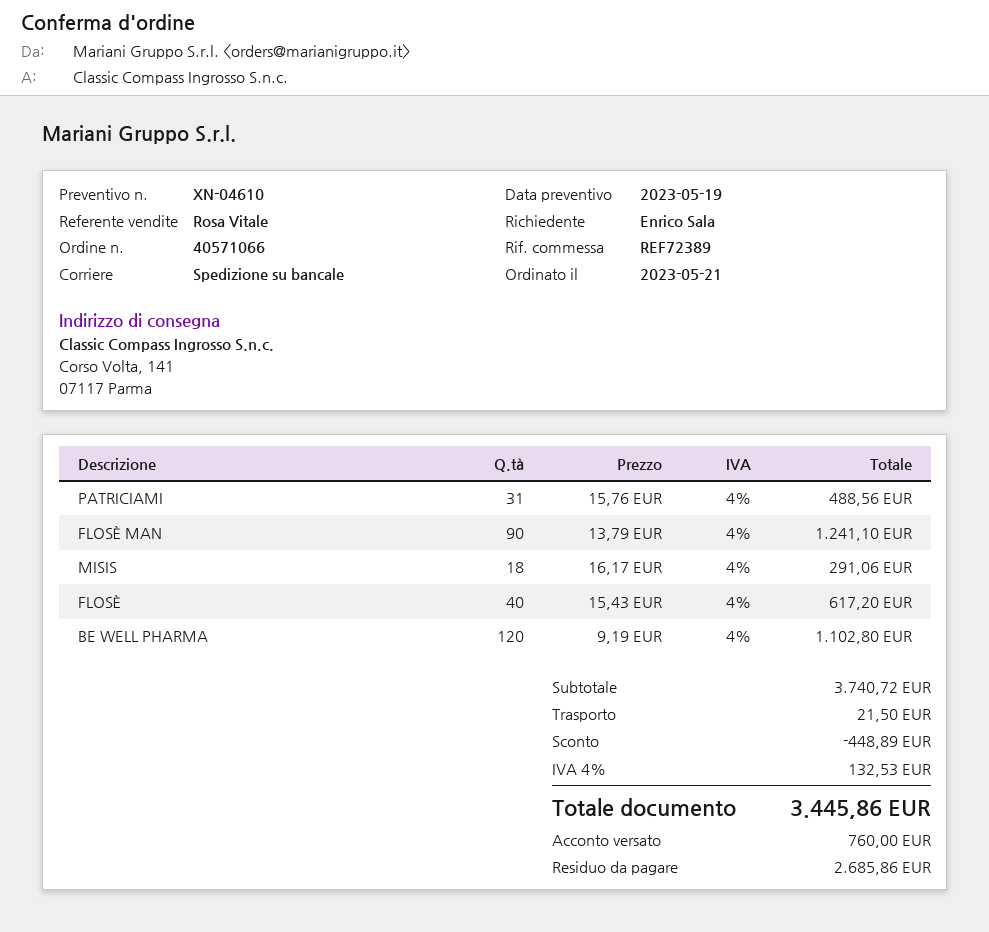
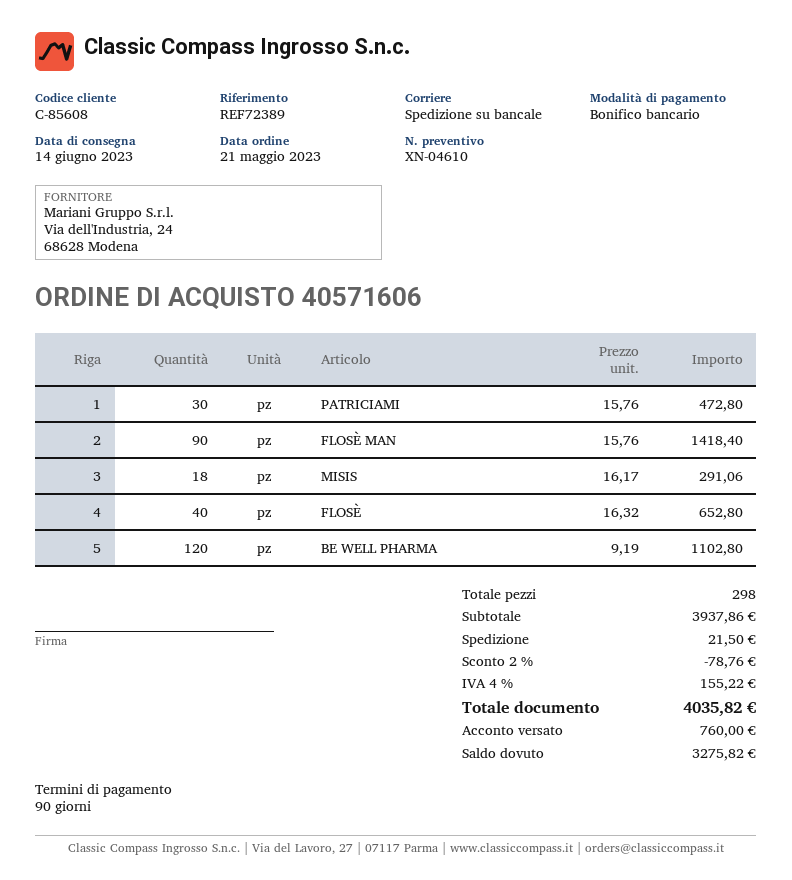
order number: 40571066 -> 40571606
PATRICIAMI: 31 x 15.76 = 488.56 -> 30 x 15.76 = 472.80
FLOSÈ MAN: 90 x 13.79 = 1241.10 -> 90 x 15.76 = 1418.40
FLOSÈ: 40 x 15.43 = 617.20 -> 40 x 16.32 = 652.80
subtotal: 3740.72 -> 3937.86
discount: 448.89 -> 78.76
tax: 4% = 132.53 -> 4% = 155.22
total: 3445.86 -> 4035.82
balance: 2685.86 -> 3275.82

